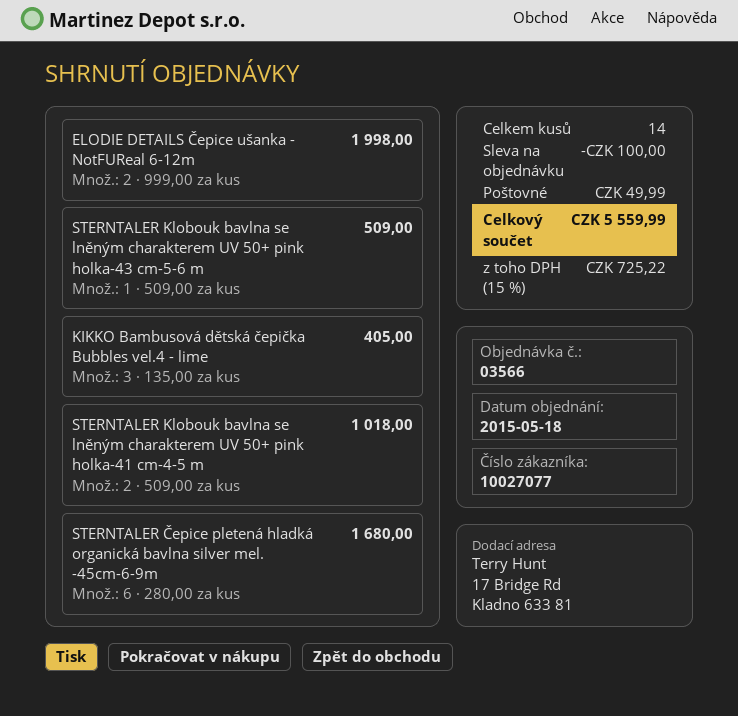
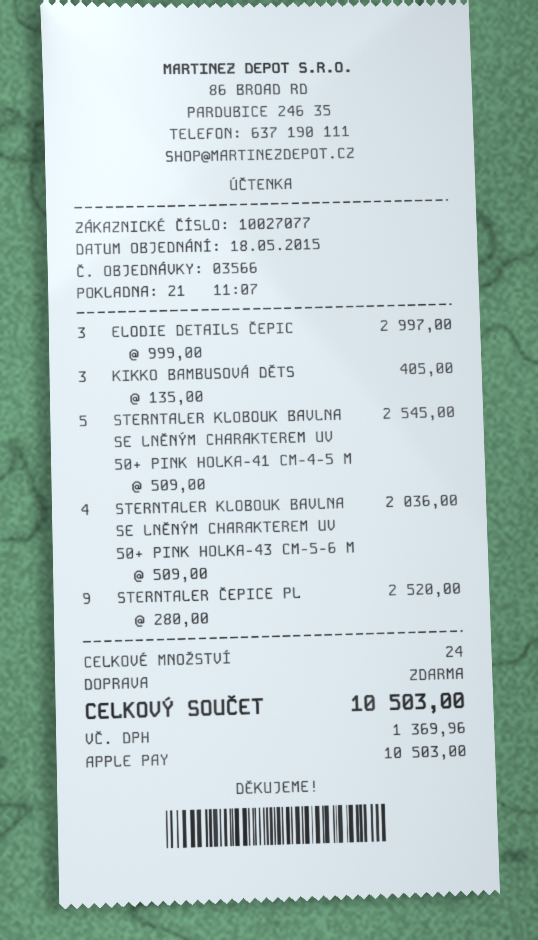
ELODIE DETAILS Čepice ušanka - NotFUReal 6-12m: 2 x 999.00 = 1998.00 -> 3 x 999.00 = 2997.00
STERNTALER Klobouk bavlna se lněným charakterem UV 50+ pink holka-43 cm-5-6 m: 1 x 509.00 = 509.00 -> 4 x 509.00 = 2036.00
STERNTALER Klobouk bavlna se lněným charakterem UV 50+ pink holka-41 cm-4-5 m: 2 x 509.00 = 1018.00 -> 5 x 509.00 = 2545.00
STERNTALER Čepice pletená hladká organická bavlna silver mel. -45cm-6-9m: 6 x 280.00 = 1680.00 -> 9 x 280.00 = 2520.00
total quantity: 14 -> 24
discount: 100.00 -> none
shipping: 49.99 -> 0.00
tax: 725.22 -> 1369.96
total: 5559.99 -> 10503.00

